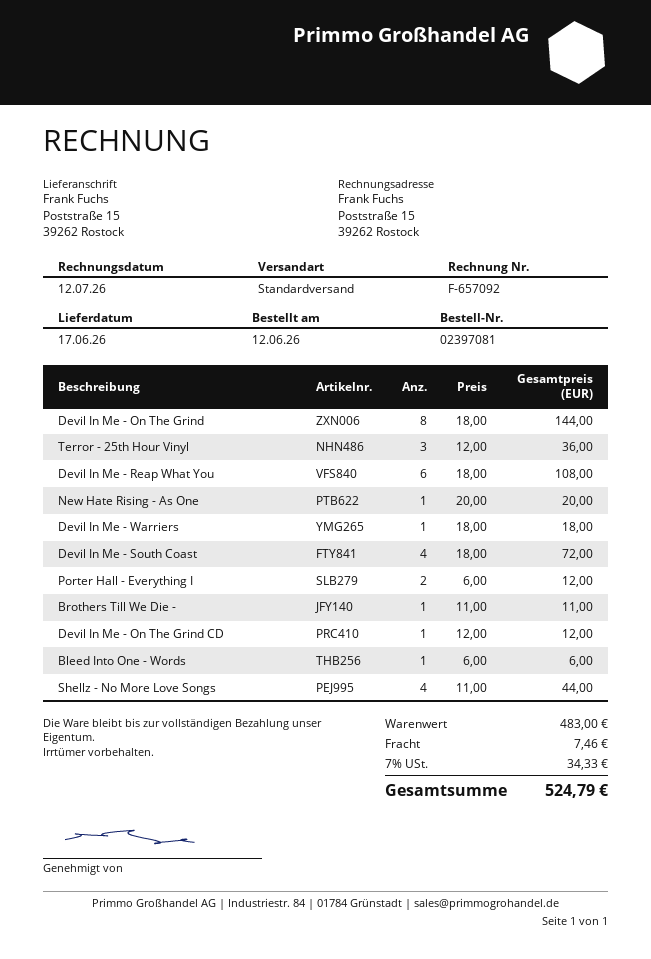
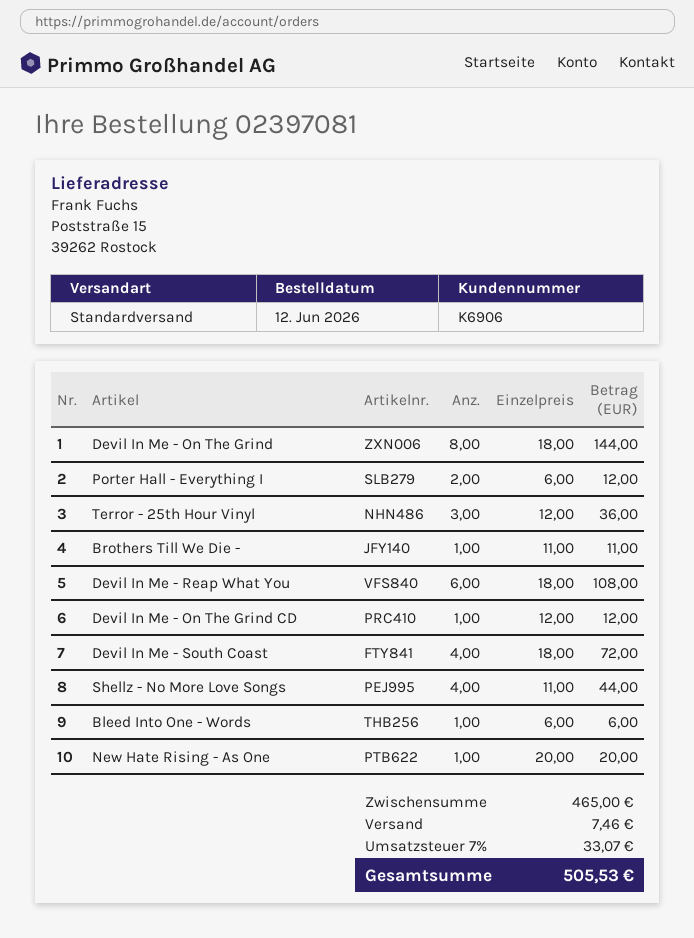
Devil In Me - Warriers: 1 x 18.00 = 18.00 -> none
subtotal: 483.00 -> 465.00
tax: 7% = 34.33 -> 7% = 33.07
total: 524.79 -> 505.53

